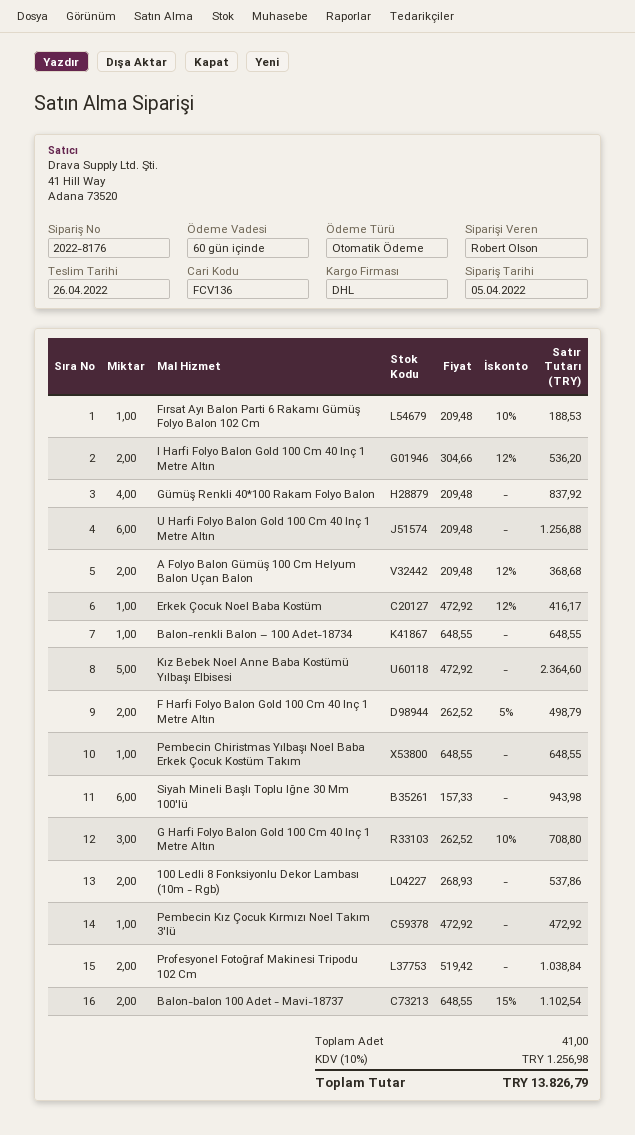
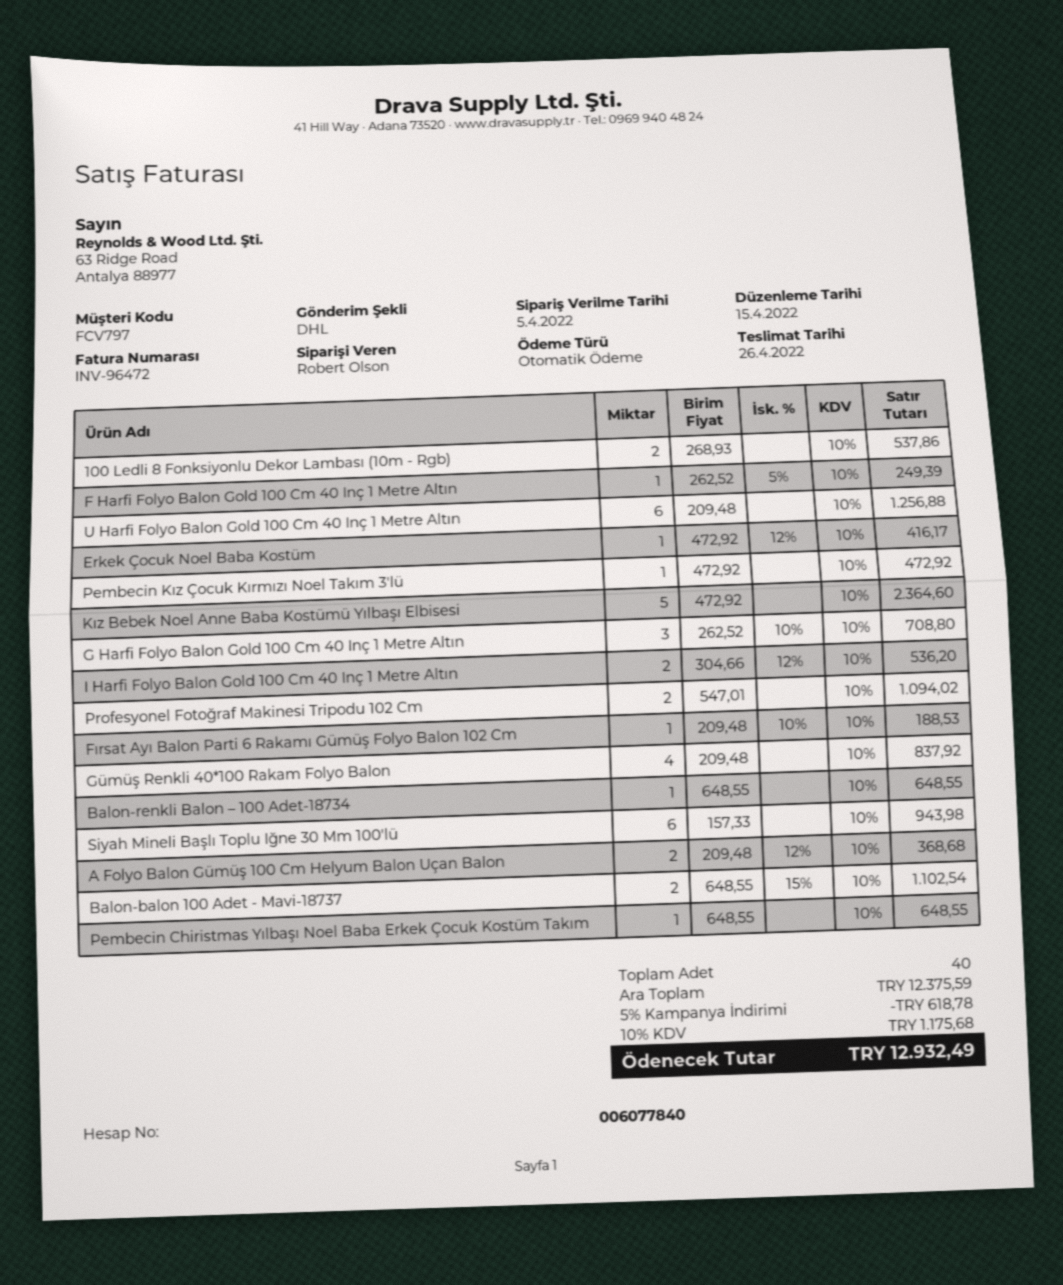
customer number: FCV136 -> FCV797
F Harfi Folyo Balon Gold 100 Cm 40 Inç 1 Metre Altın: 2 x 262.52 - 5% = 498.79 -> 1 x 262.52 - 5% = 249.39
Profesyonel Fotoğraf Makinesi Tripodu 102 Cm: 2 x 519.42 = 1038.84 -> 2 x 547.01 = 1094.02
total quantity: 41 -> 40
discount: none -> 5% = 618.78
tax: 10% = 1256.98 -> 10% = 1175.68
total: 13826.79 -> 12932.49

